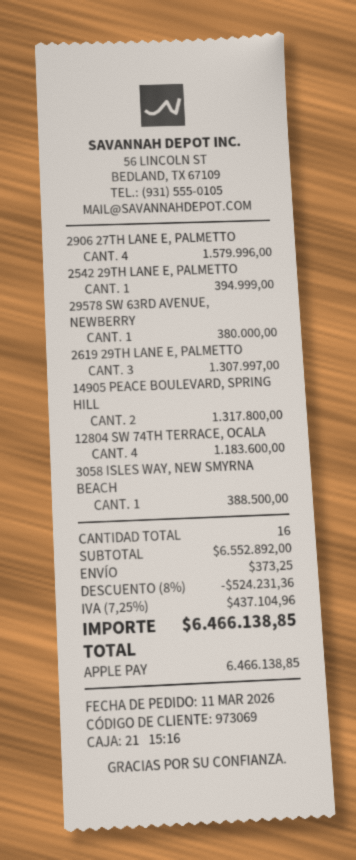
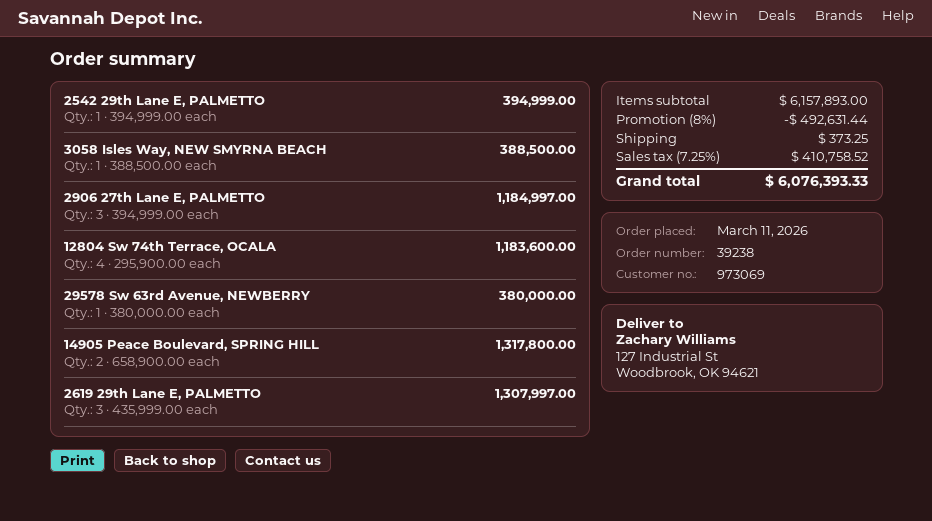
2906 27TH LANE E, PALMETTO: 4 for 1579996.00 -> 3 for 1184997.00
subtotal: 6552892.00 -> 6157893.00
discount: 8% = 524231.36 -> 8% = 492631.44
tax: 7.25% = 437104.96 -> 7.25% = 410758.52
total: 6466138.85 -> 6076393.33

